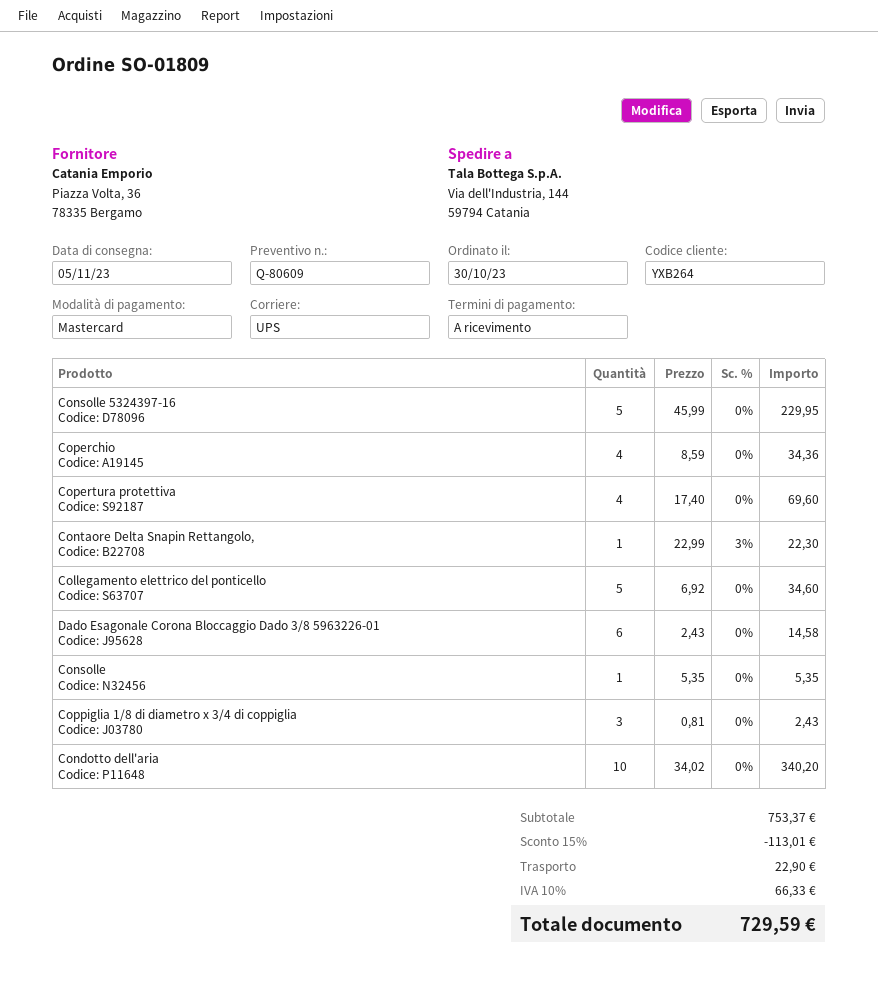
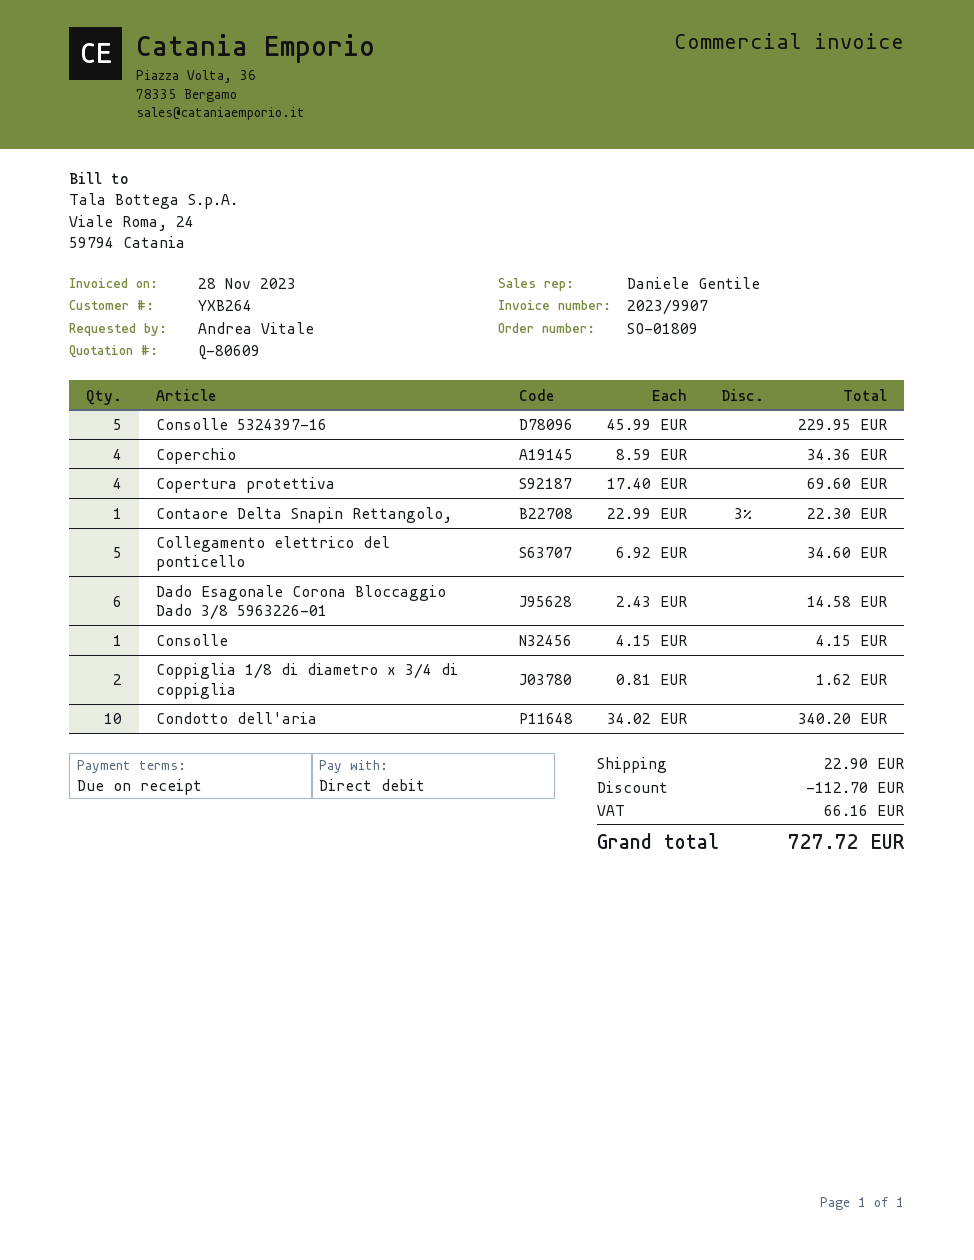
payment method: Mastercard -> direct debit
Consolle: 1 x 5.35 = 5.35 -> 1 x 4.15 = 4.15
Coppiglia 1/8 di diametro x 3/4 di coppiglia: 3 x 0.81 = 2.43 -> 2 x 0.81 = 1.62
discount: 113.01 -> 112.70
tax: 66.33 -> 66.16
total: 729.59 -> 727.72

